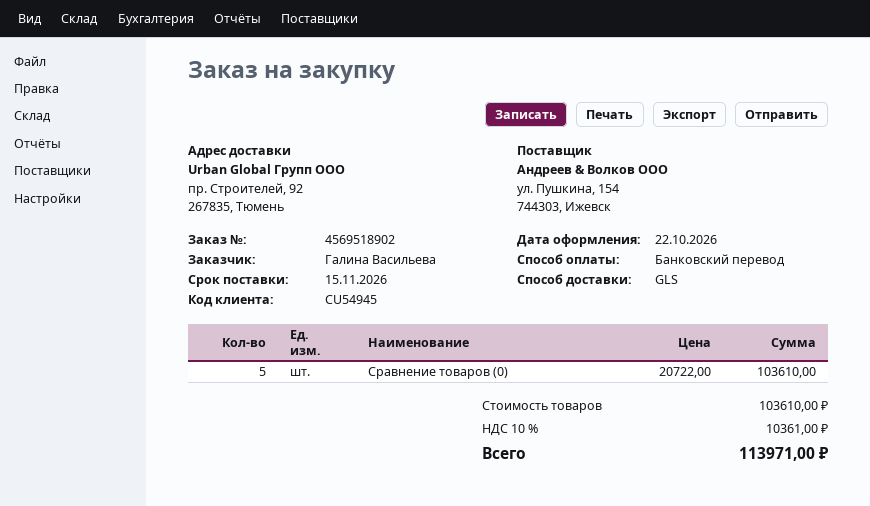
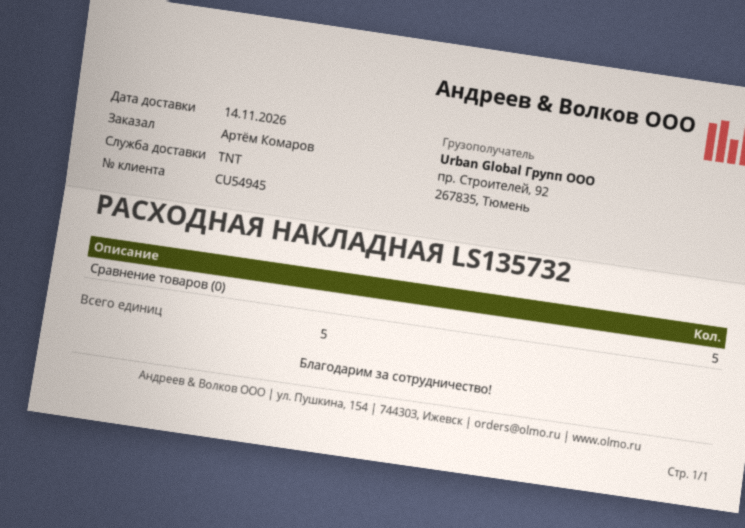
delivery date: 2026-11-15 -> 2026-11-14
ordered by: Галина Васильева -> Артём Комаров
shipping method: GLS -> TNT

